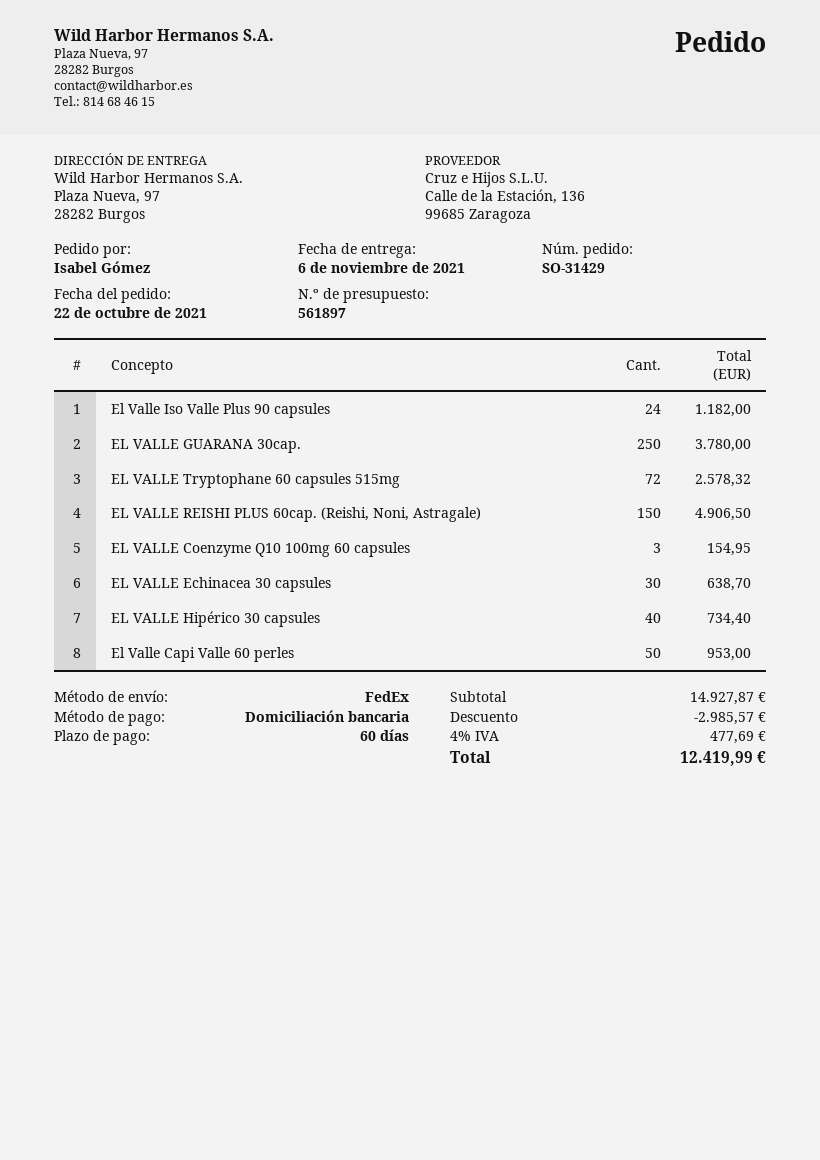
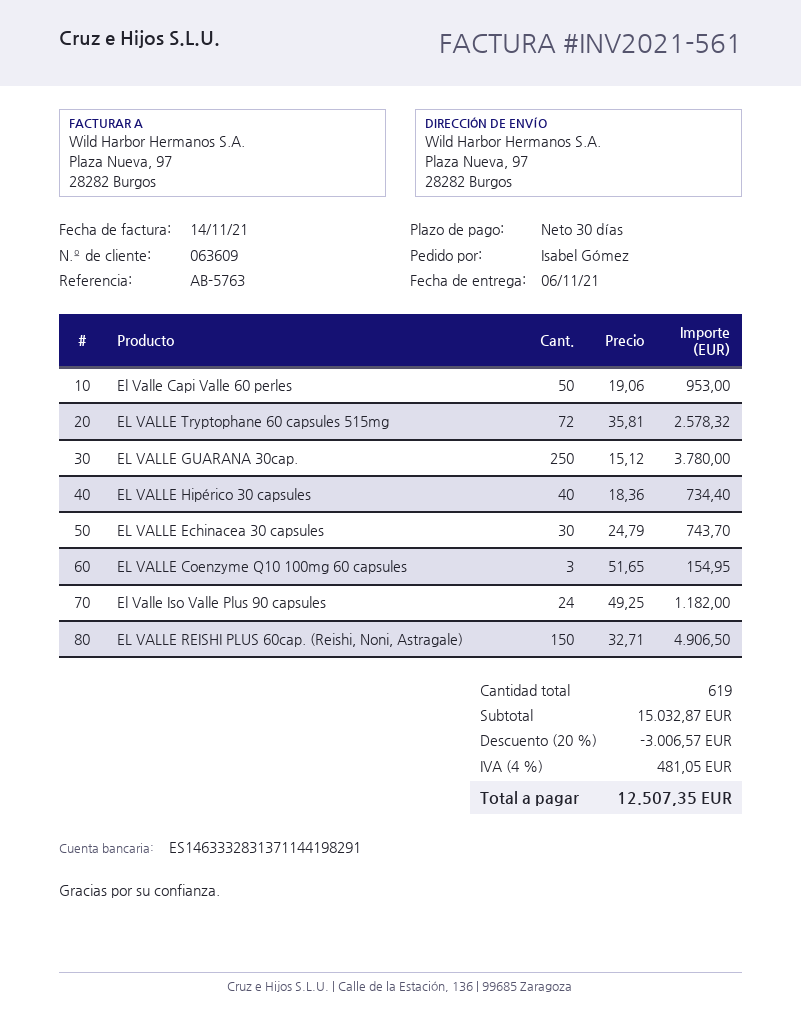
payment terms: 60 days -> 30 days
EL VALLE Echinacea 30 capsules: 30 for 638.70 -> 30 for 743.70
subtotal: 14927.87 -> 15032.87
discount: 2985.57 -> 3006.57
tax: 4% = 477.69 -> 4% = 481.05
total: 12419.99 -> 12507.35

